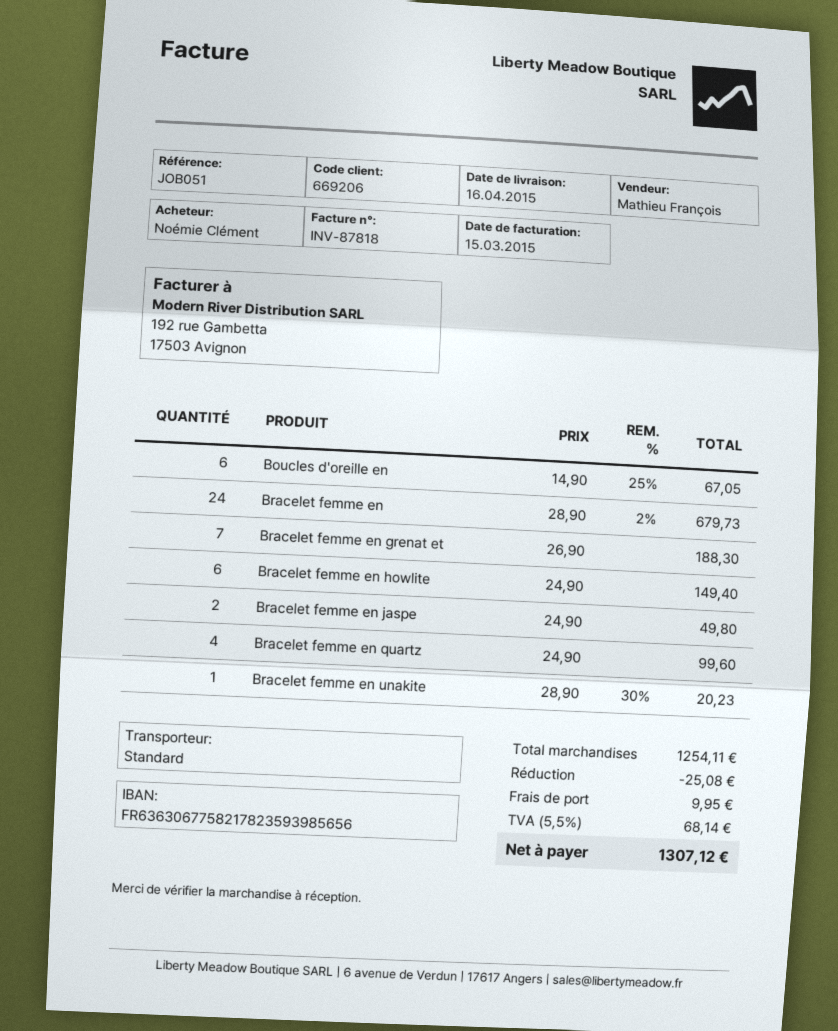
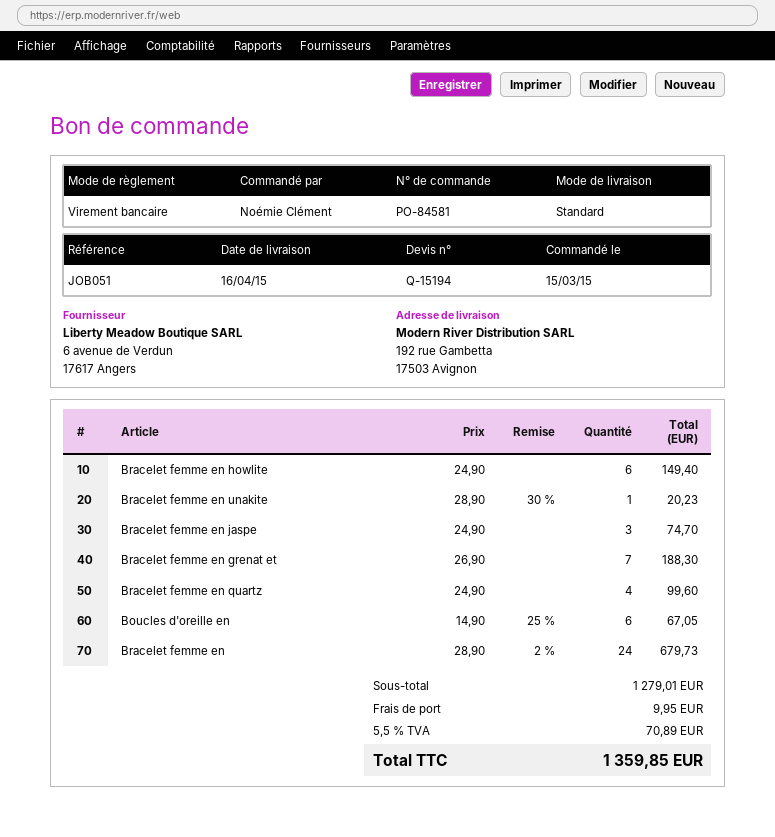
Bracelet femme en jaspe: 2 x 24.90 = 49.80 -> 3 x 24.90 = 74.70
subtotal: 1254.11 -> 1279.01
discount: 25.08 -> none
tax: 5.5% = 68.14 -> 5.5% = 70.89
total: 1307.12 -> 1359.85

